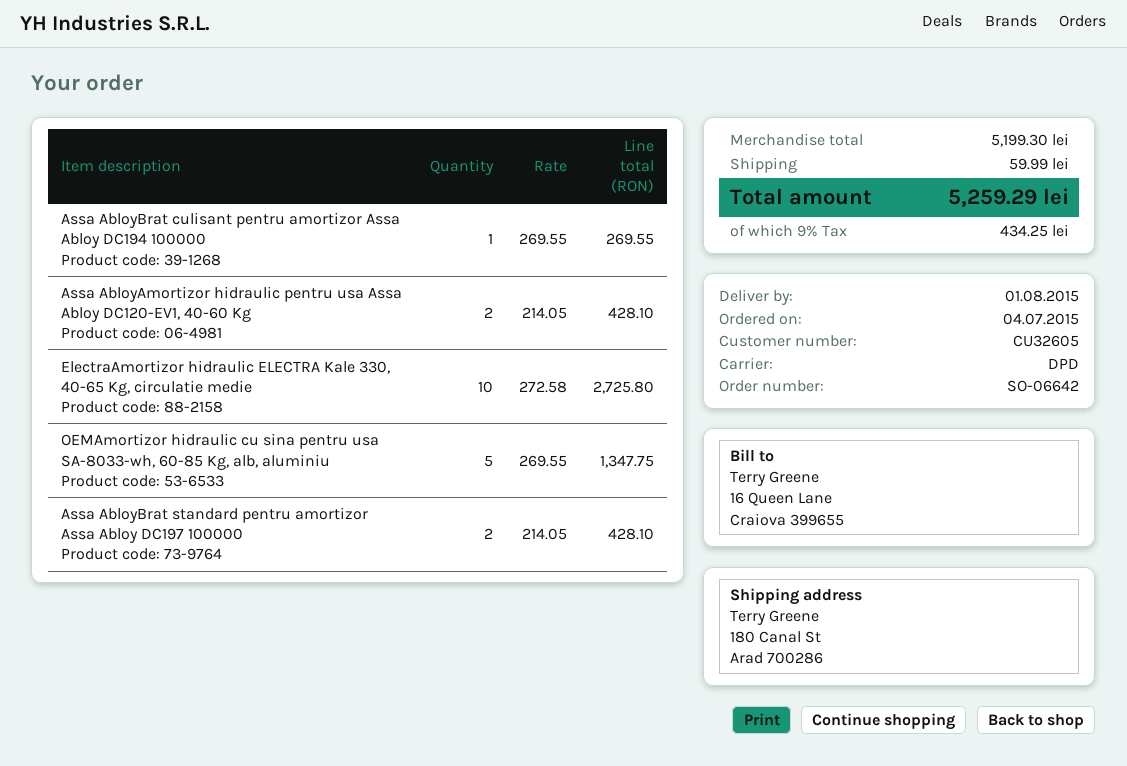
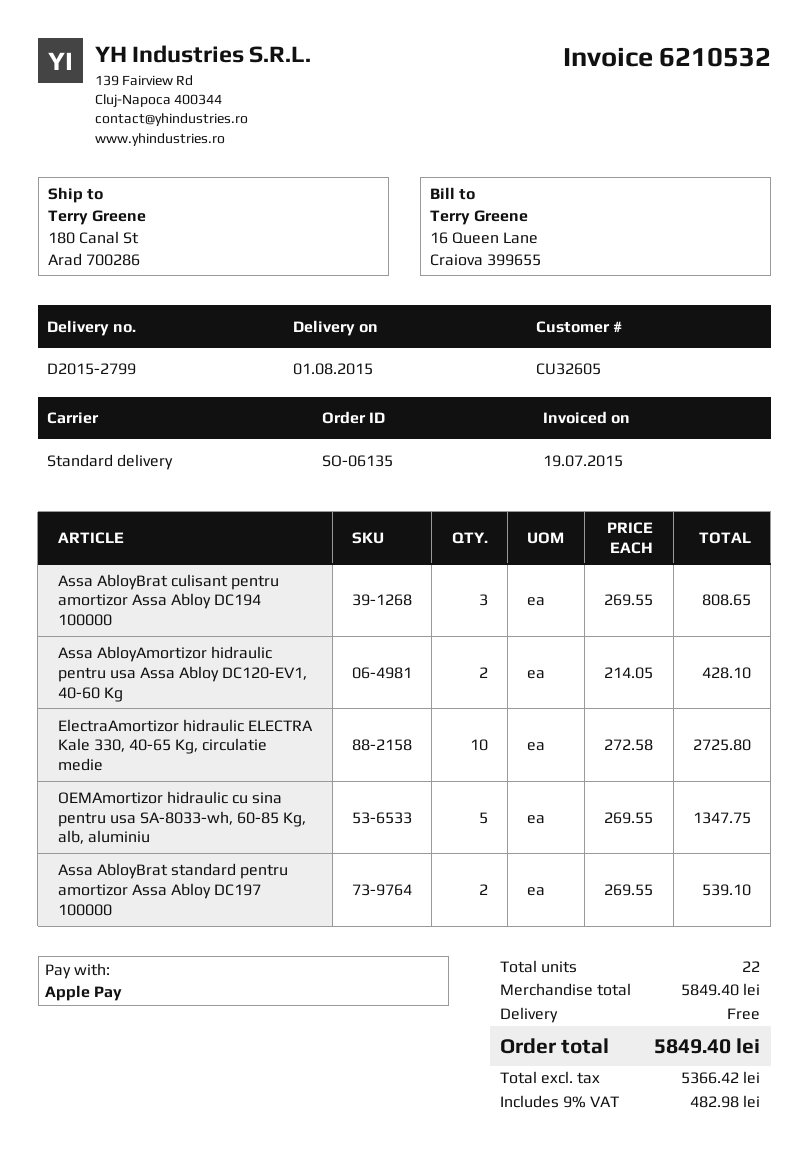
order number: SO-06642 -> SO-06135
shipping method: DPD -> standard
Assa AbloyBrat culisant pentru amortizor Assa Abloy DC194 100000: 1 x 269.55 = 269.55 -> 3 x 269.55 = 808.65
Assa AbloyBrat standard pentru amortizor Assa Abloy DC197 100000: 2 x 214.05 = 428.10 -> 2 x 269.55 = 539.10
subtotal: 5199.30 -> 5849.40
shipping: 59.99 -> 0.00
tax: 9% = 434.25 -> 9% = 482.98
total: 5259.29 -> 5849.40

